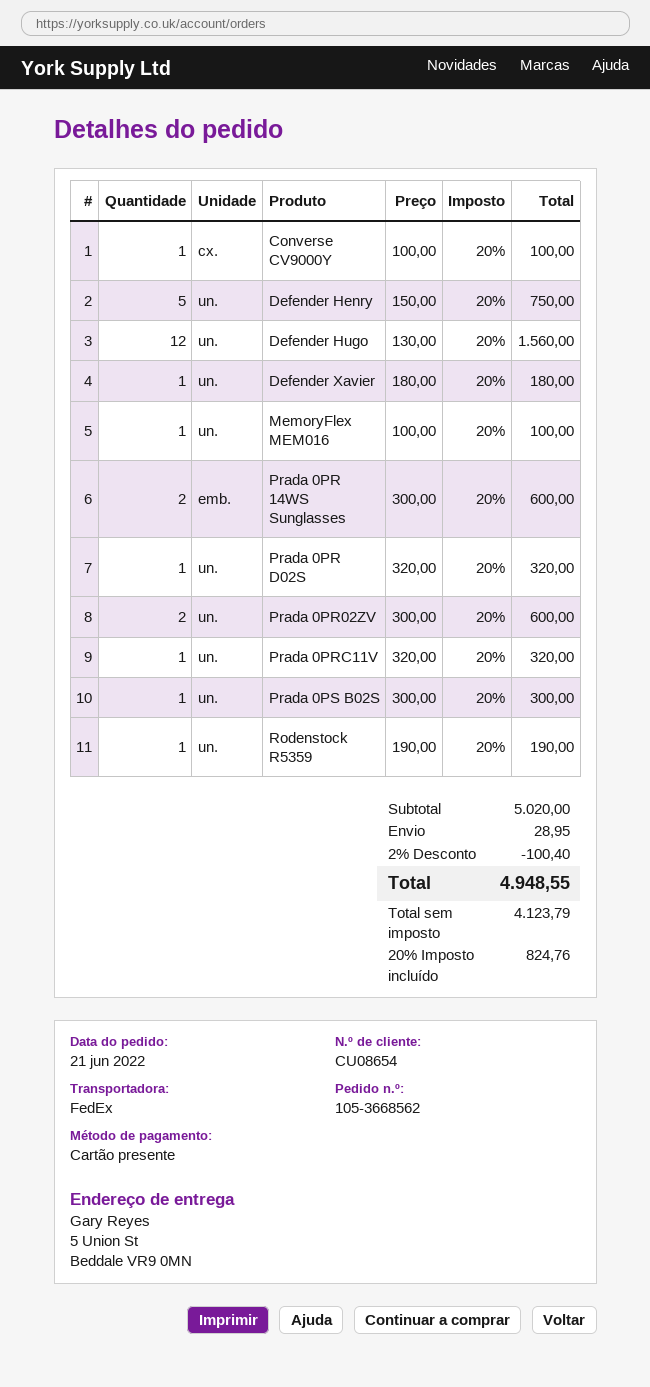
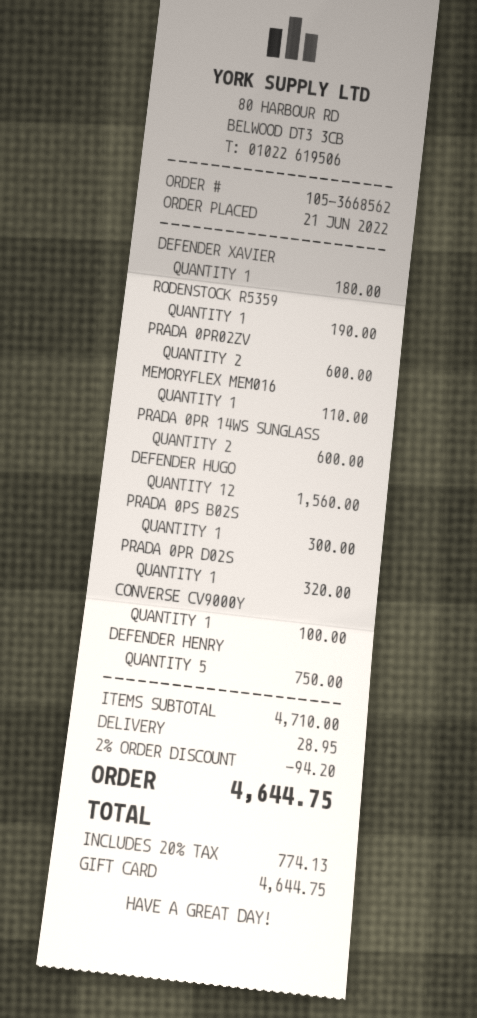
MemoryFlex MEM016: 1 for 100.00 -> 1 for 110.00
Prada 0PRC11V: 1 for 320.00 -> none
subtotal: 5020.00 -> 4710.00
discount: 2% = 100.40 -> 2% = 94.20
tax: 20% = 824.76 -> 20% = 774.13
total: 4948.55 -> 4644.75

